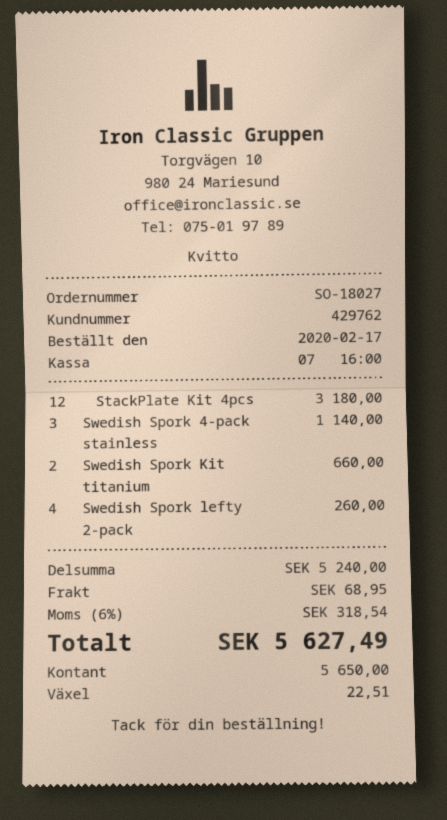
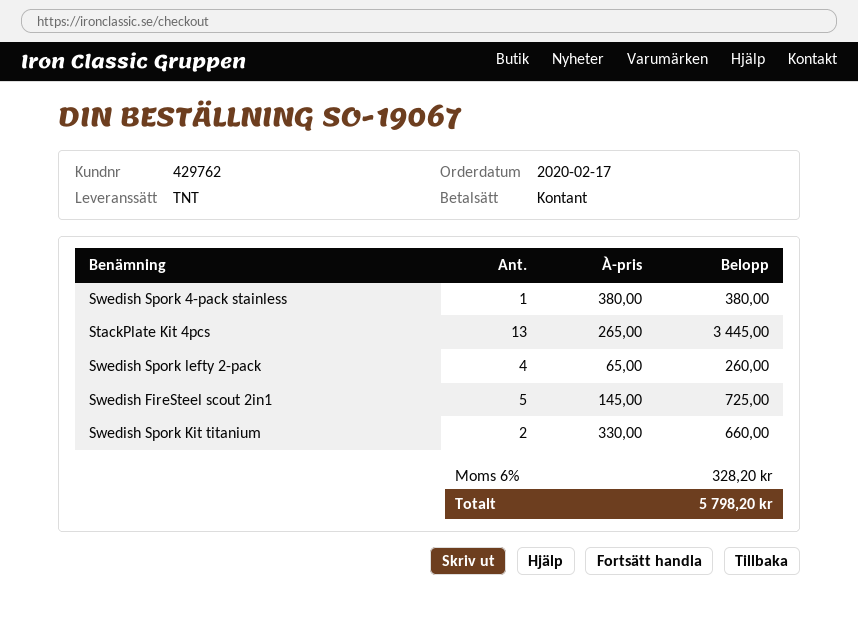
order number: SO-18027 -> SO-19067
StackPlate Kit 4pcs: 12 for 3180.00 -> 13 for 3445.00
Swedish Spork 4-pack stainless: 3 for 1140.00 -> 1 for 380.00
Swedish FireSteel scout 2in1: none -> 5 for 725.00
shipping: 68.95 -> none
tax: 6% = 318.54 -> 6% = 328.20
total: 5627.49 -> 5798.20

